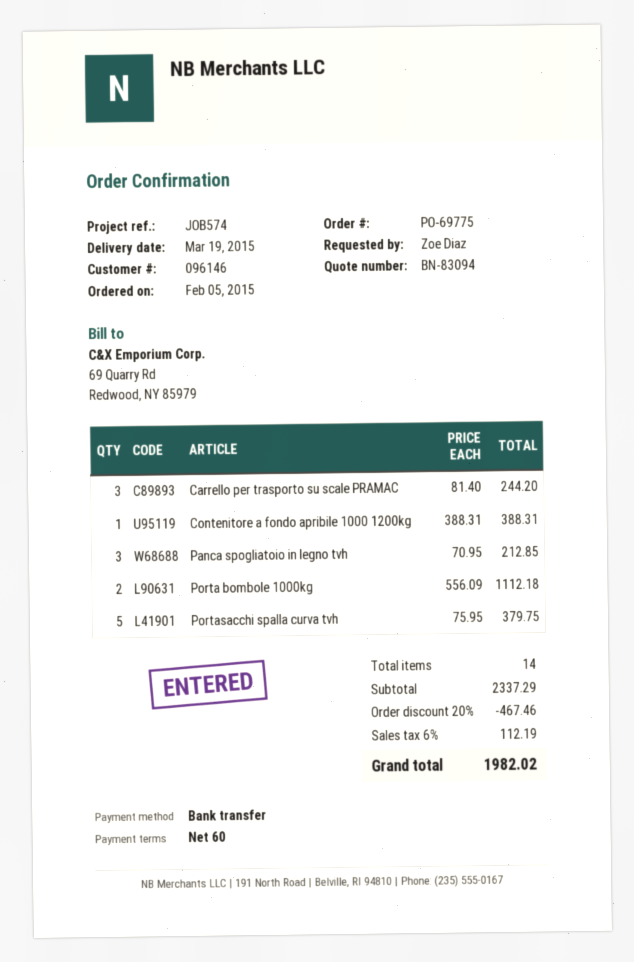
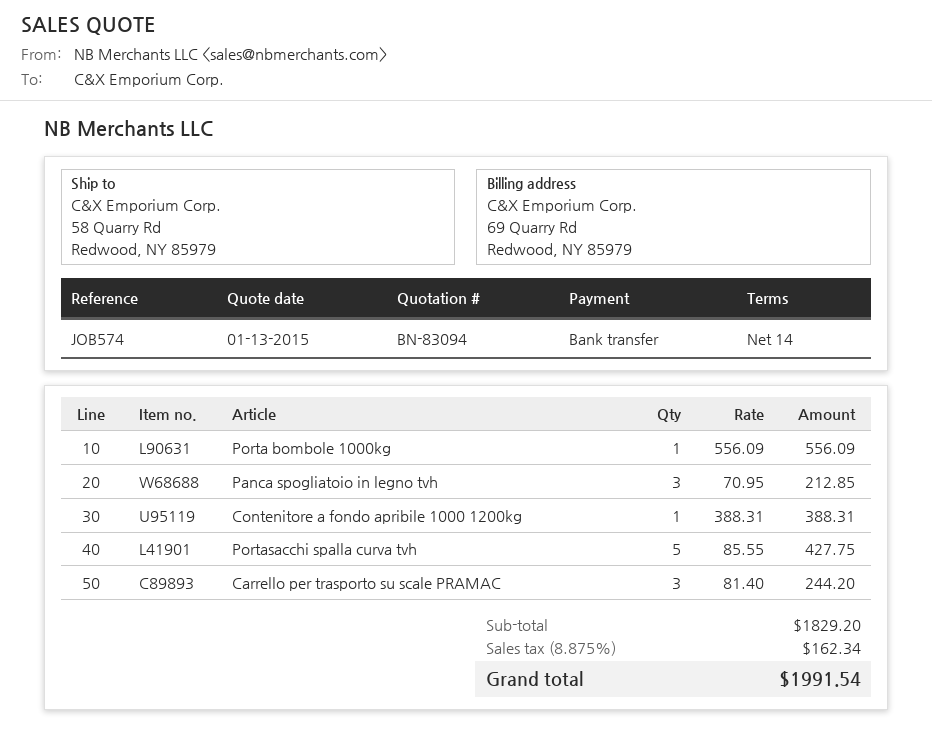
payment terms: 60 days -> 14 days
Porta bombole 1000kg: 2 x 556.09 = 1112.18 -> 1 x 556.09 = 556.09
Portasacchi spalla curva tvh: 5 x 75.95 = 379.75 -> 5 x 85.55 = 427.75
subtotal: 2337.29 -> 1829.20
discount: 20% = 467.46 -> none
tax: 6% = 112.19 -> 8.875% = 162.34
total: 1982.02 -> 1991.54

